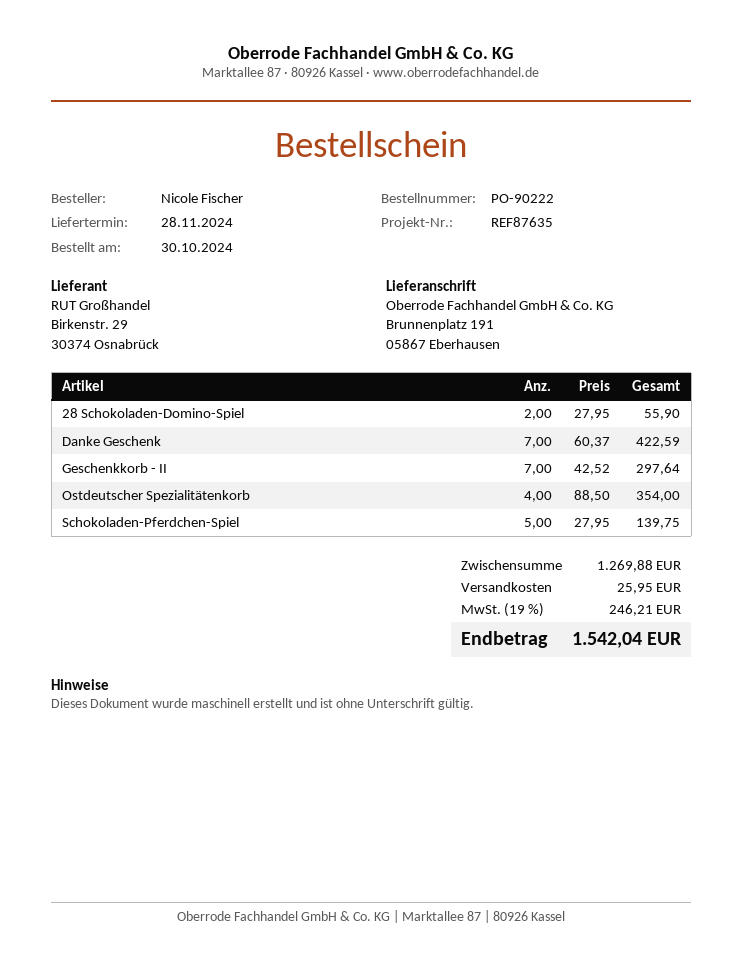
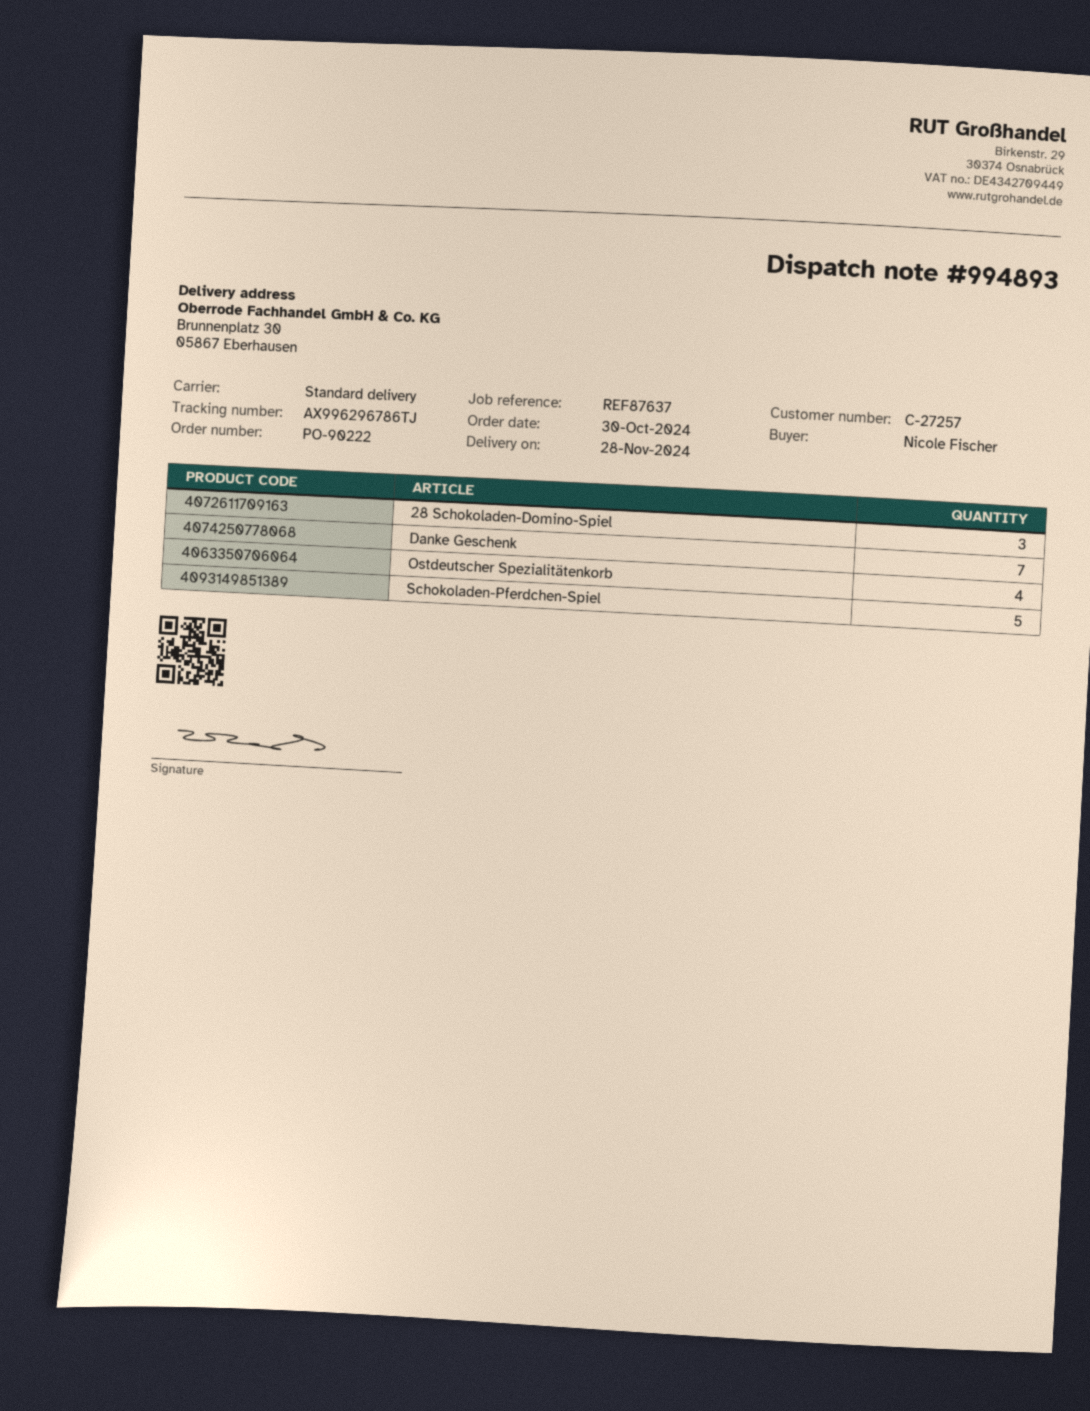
reference: REF87635 -> REF87637
ship to: Brunnenplatz 191, 05867 Eberhausen -> Brunnenplatz 30, 05867 Eberhausen
28 Schokoladen-Domino-Spiel: 2 -> 3
Geschenkkorb - II: 7 -> none

